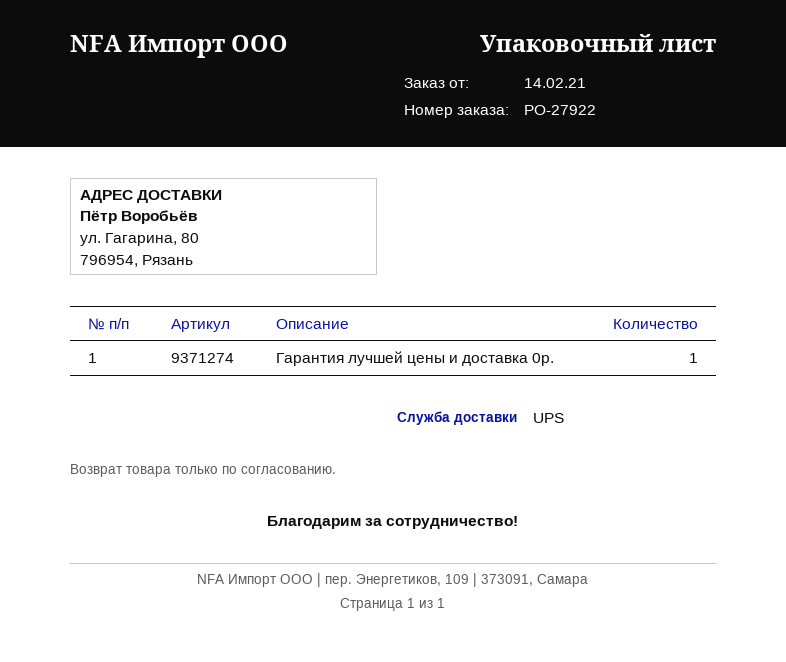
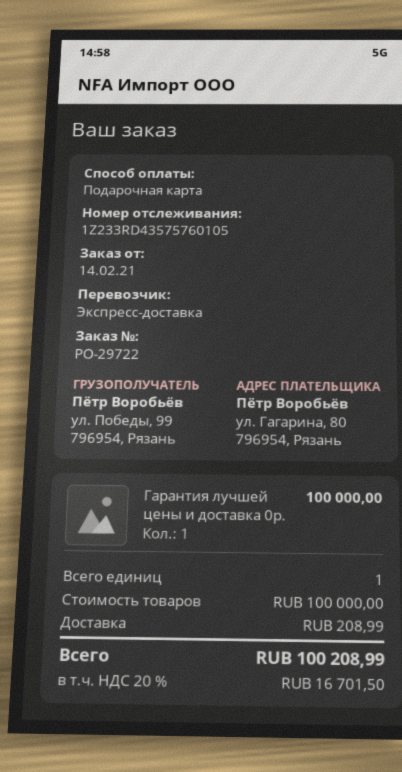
order number: PO-27922 -> PO-29722
shipping method: UPS -> express
ship to: ул. Гагарина, 80, 796954, Рязань -> ул. Победы, 99, 796954, Рязань

